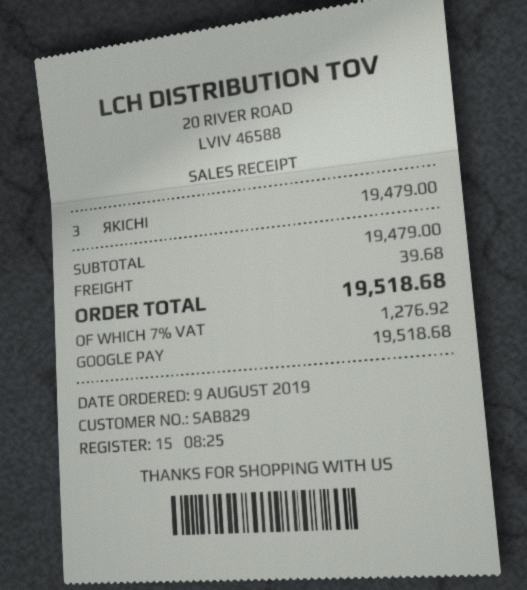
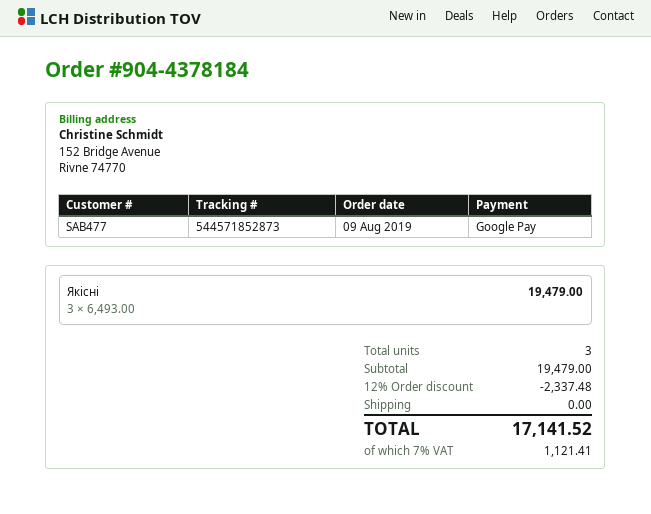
customer number: SAB829 -> SAB477
discount: none -> 12% = 2337.48
shipping: 39.68 -> 0.00
tax: 7% = 1276.92 -> 7% = 1121.41
total: 19518.68 -> 17141.52

